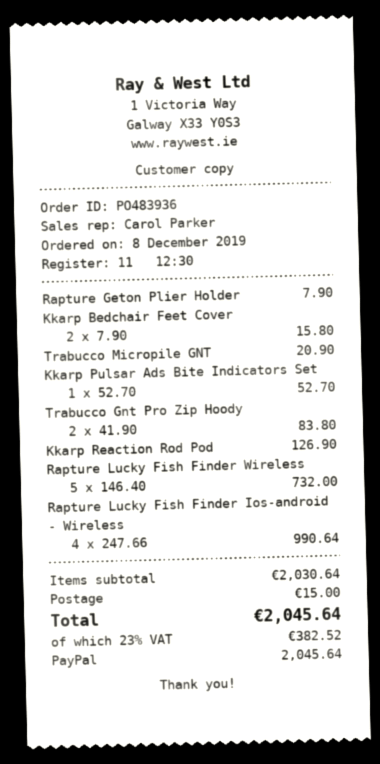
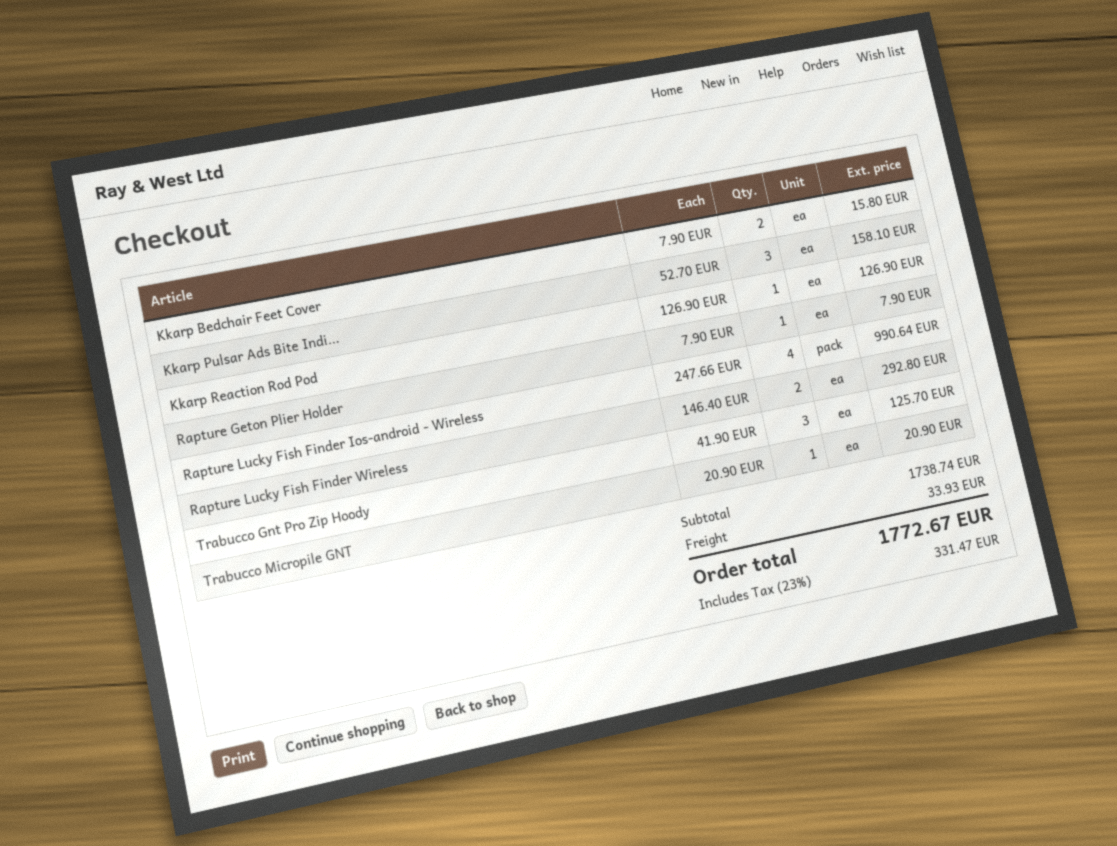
Kkarp Pulsar Ads Bite Indicators Set: 1 x 52.70 = 52.70 -> 3 x 52.70 = 158.10
Trabucco Gnt Pro Zip Hoody: 2 x 41.90 = 83.80 -> 3 x 41.90 = 125.70
Rapture Lucky Fish Finder Wireless: 5 x 146.40 = 732.00 -> 2 x 146.40 = 292.80
subtotal: 2030.64 -> 1738.74
shipping: 15.00 -> 33.93
tax: 23% = 382.52 -> 23% = 331.47
total: 2045.64 -> 1772.67

